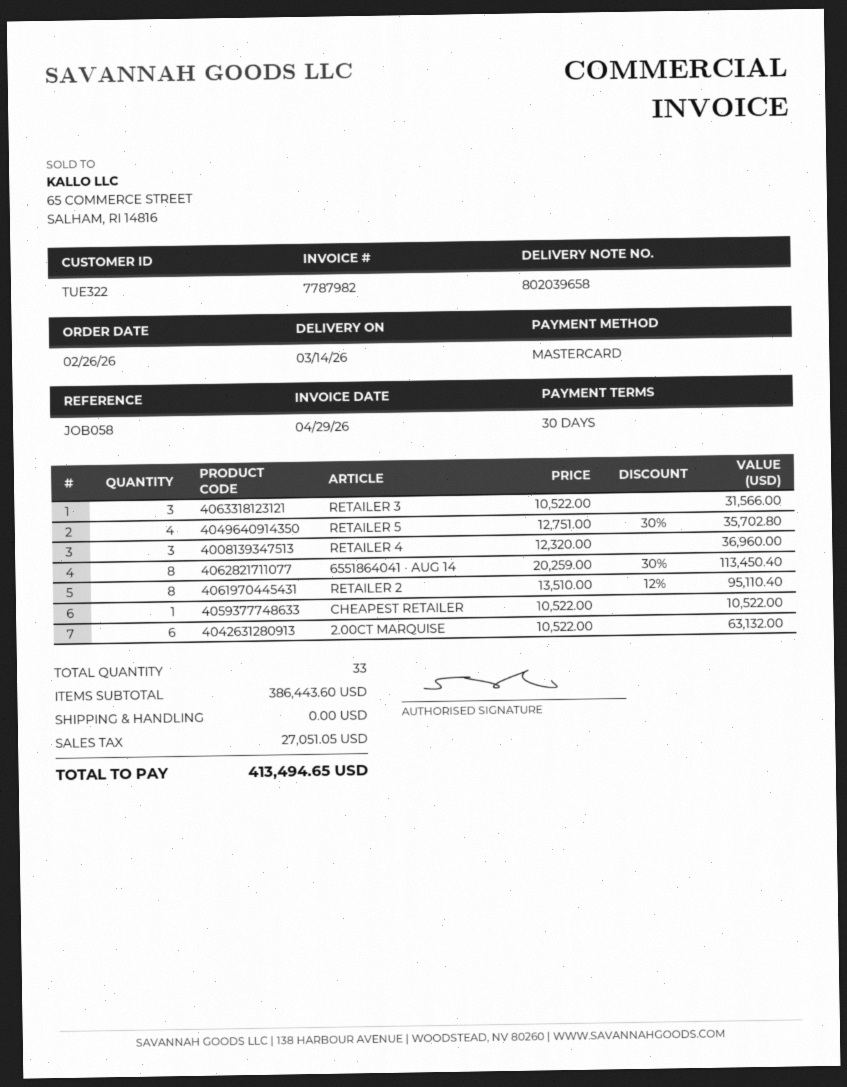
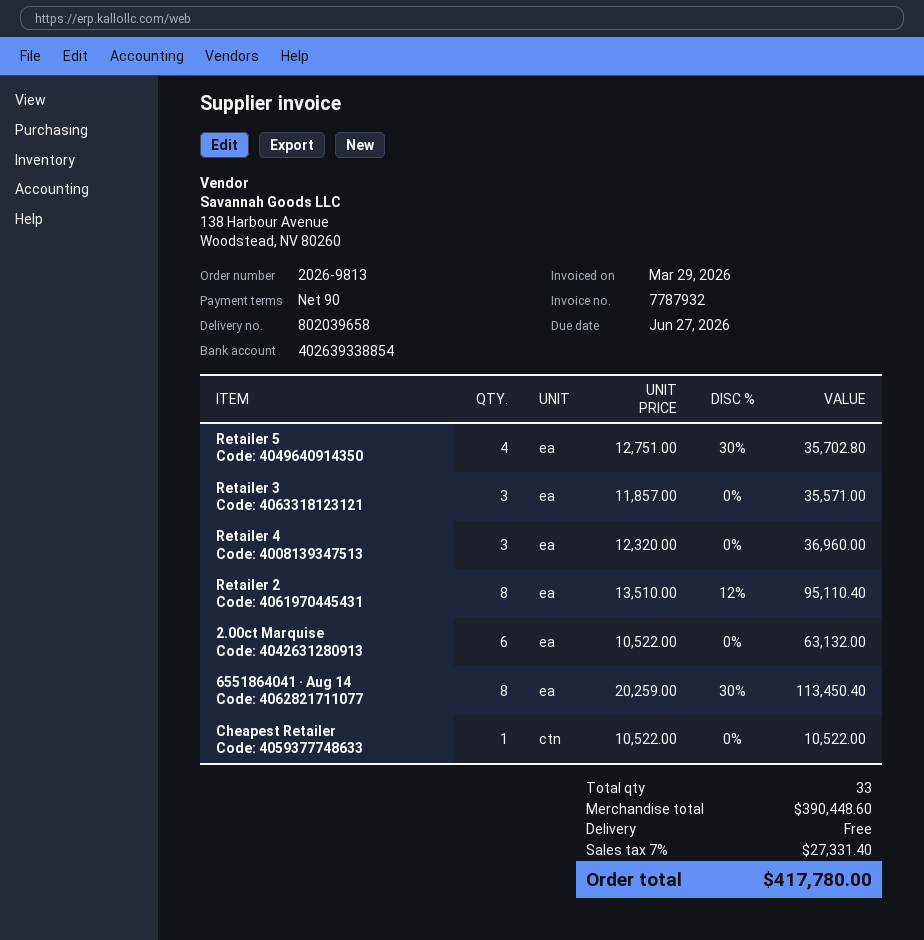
invoice number: 7787982 -> 7787932
invoice date: 2026-04-29 -> 2026-03-29
payment terms: 30 days -> 90 days
RETAILER 3: 3 x 10522.00 = 31566.00 -> 3 x 11857.00 = 35571.00
subtotal: 386443.60 -> 390448.60
tax: 27051.05 -> 27331.40
total: 413494.65 -> 417780.00

